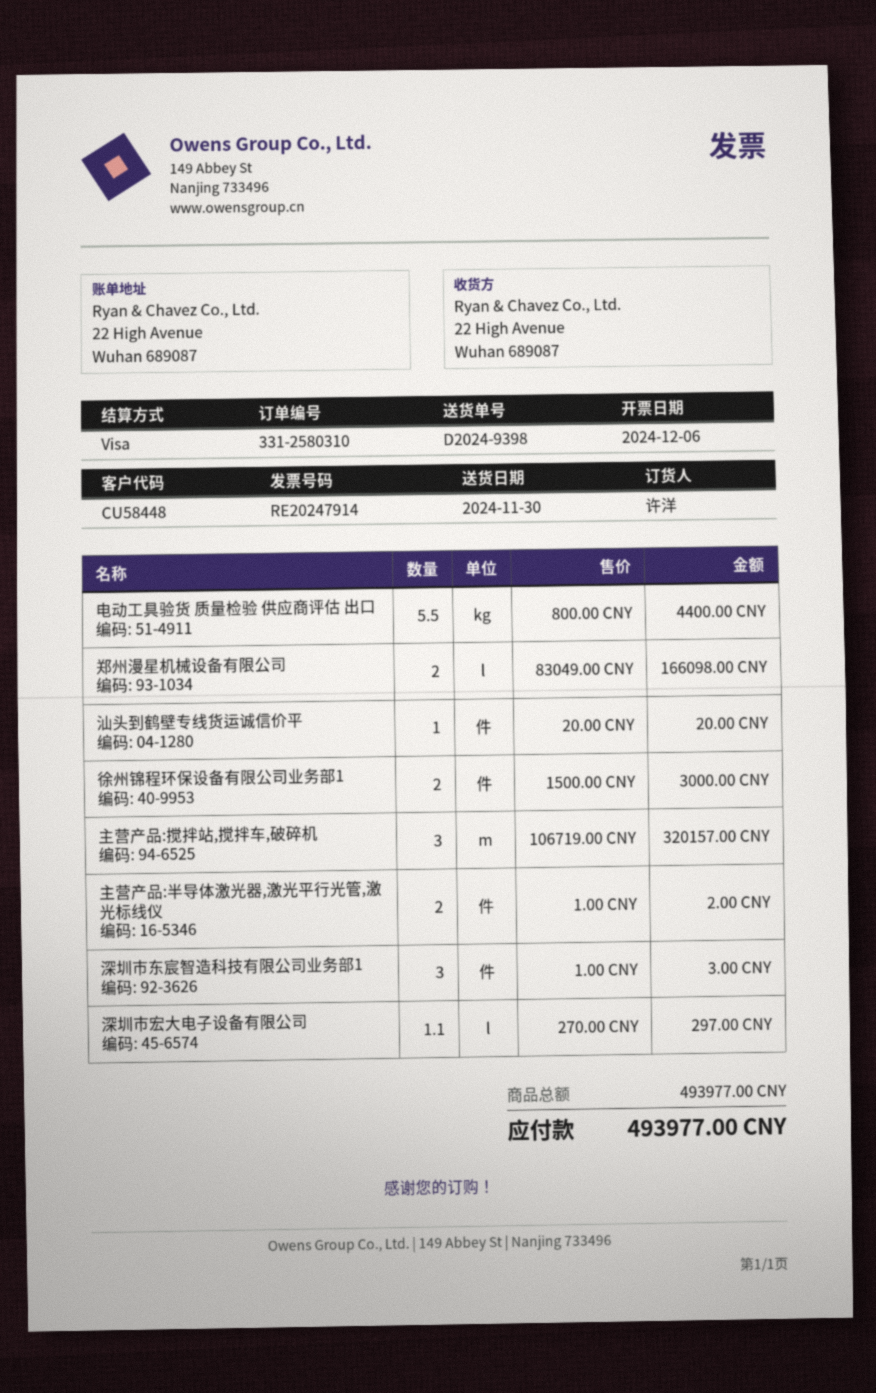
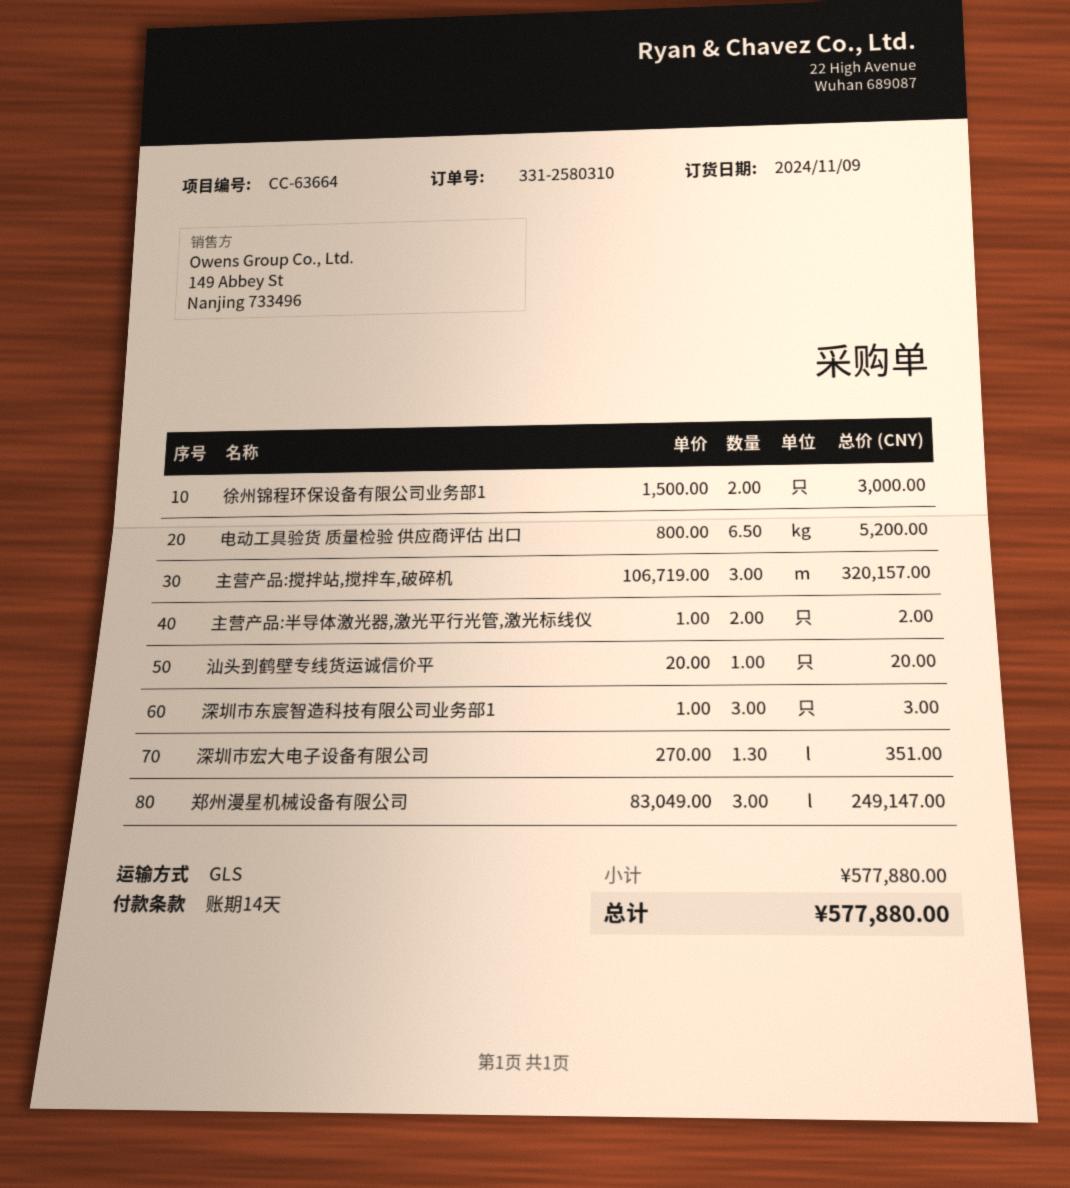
电动工具验货 质量检验 供应商评估 出口: 5.5 x 800.00 = 4400.00 -> 6.5 x 800.00 = 5200.00
郑州漫星机械设备有限公司: 2 x 83049.00 = 166098.00 -> 3 x 83049.00 = 249147.00
深圳市宏大电子设备有限公司: 1.1 x 270.00 = 297.00 -> 1.3 x 270.00 = 351.00
subtotal: 493977.00 -> 577880.00
total: 493977.00 -> 577880.00

